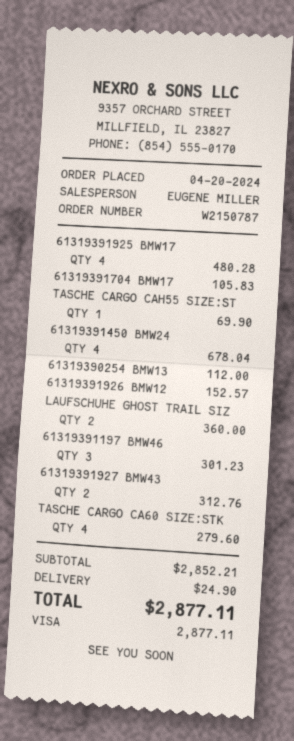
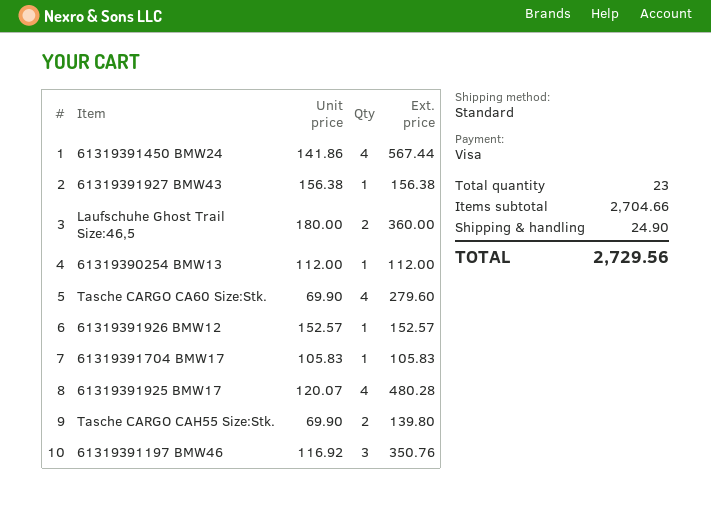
TASCHE CARGO CAH55 SIZE:ST: 1 for 69.90 -> 2 for 139.80
61319391450 BMW24: 4 for 678.04 -> 4 for 567.44
61319391197 BMW46: 3 for 301.23 -> 3 for 350.76
61319391927 BMW43: 2 for 312.76 -> 1 for 156.38
subtotal: 2852.21 -> 2704.66
total: 2877.11 -> 2729.56

